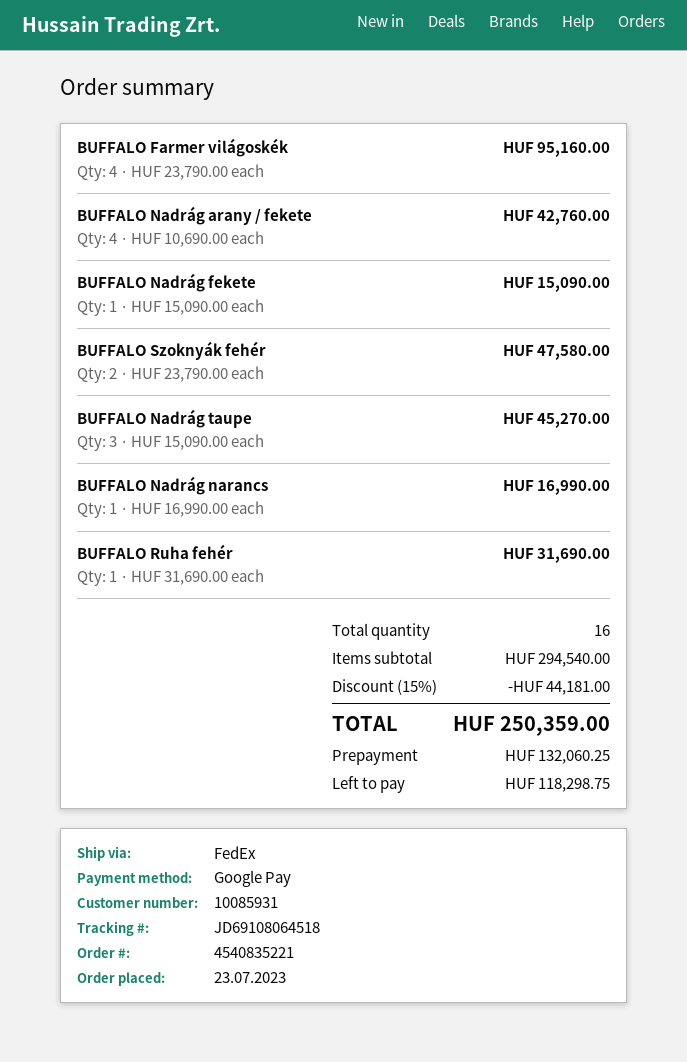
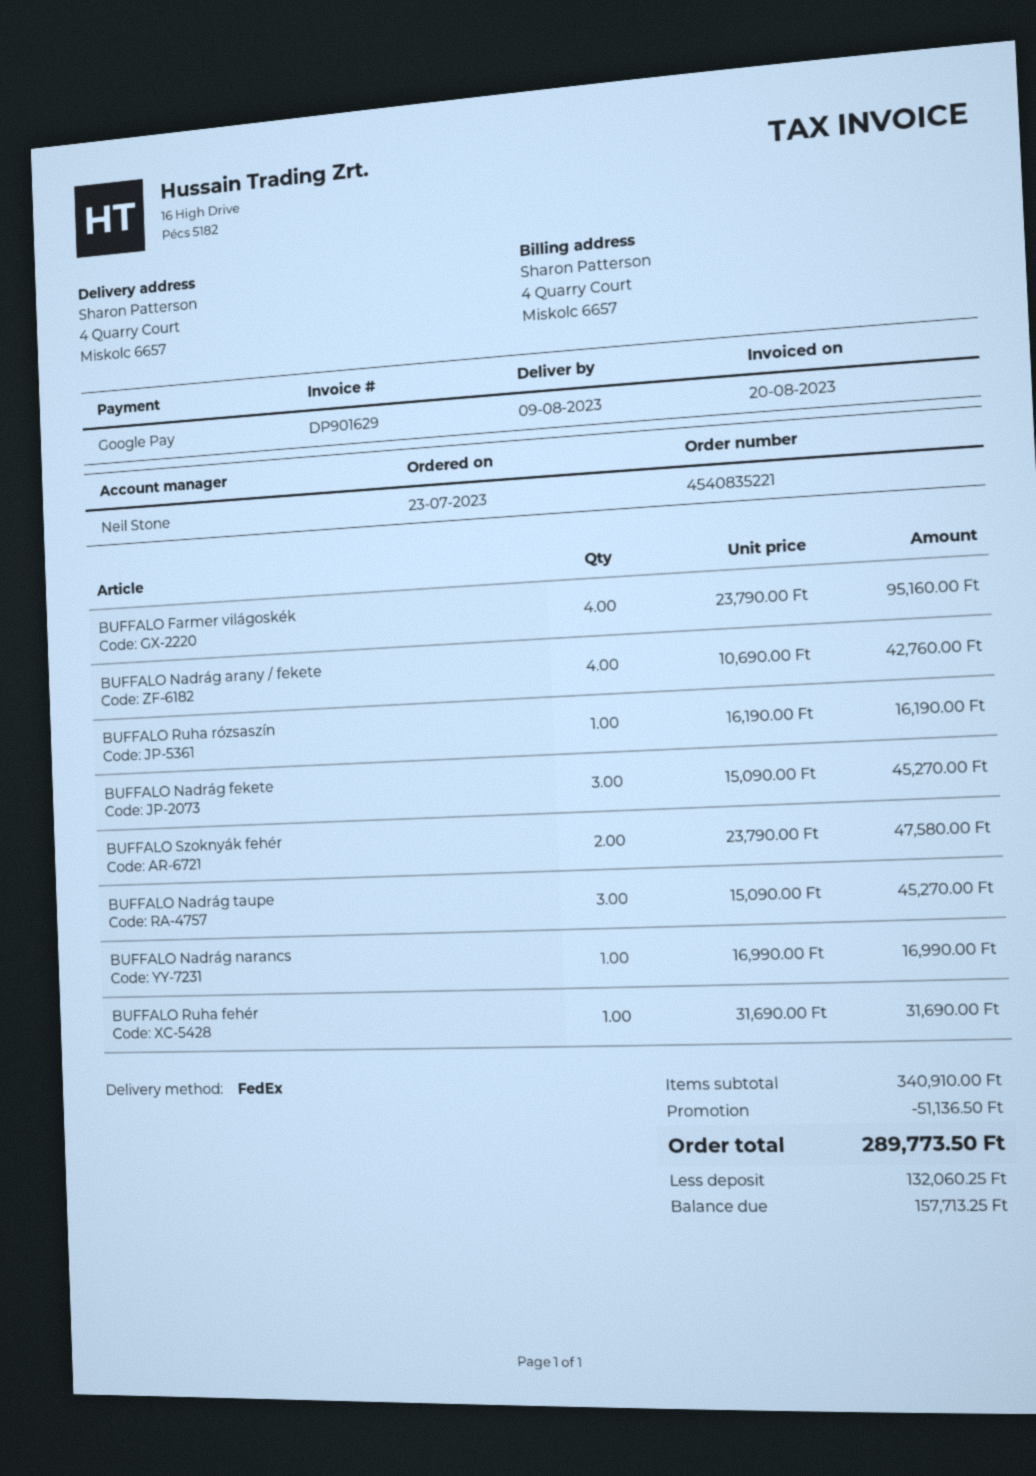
BUFFALO Nadrág fekete: 1 x 15090.00 = 15090.00 -> 3 x 15090.00 = 45270.00
BUFFALO Ruha rózsaszín: none -> 1 x 16190.00 = 16190.00
subtotal: 294540.00 -> 340910.00
discount: 44181.00 -> 51136.50
total: 250359.00 -> 289773.50
balance: 118298.75 -> 157713.25

